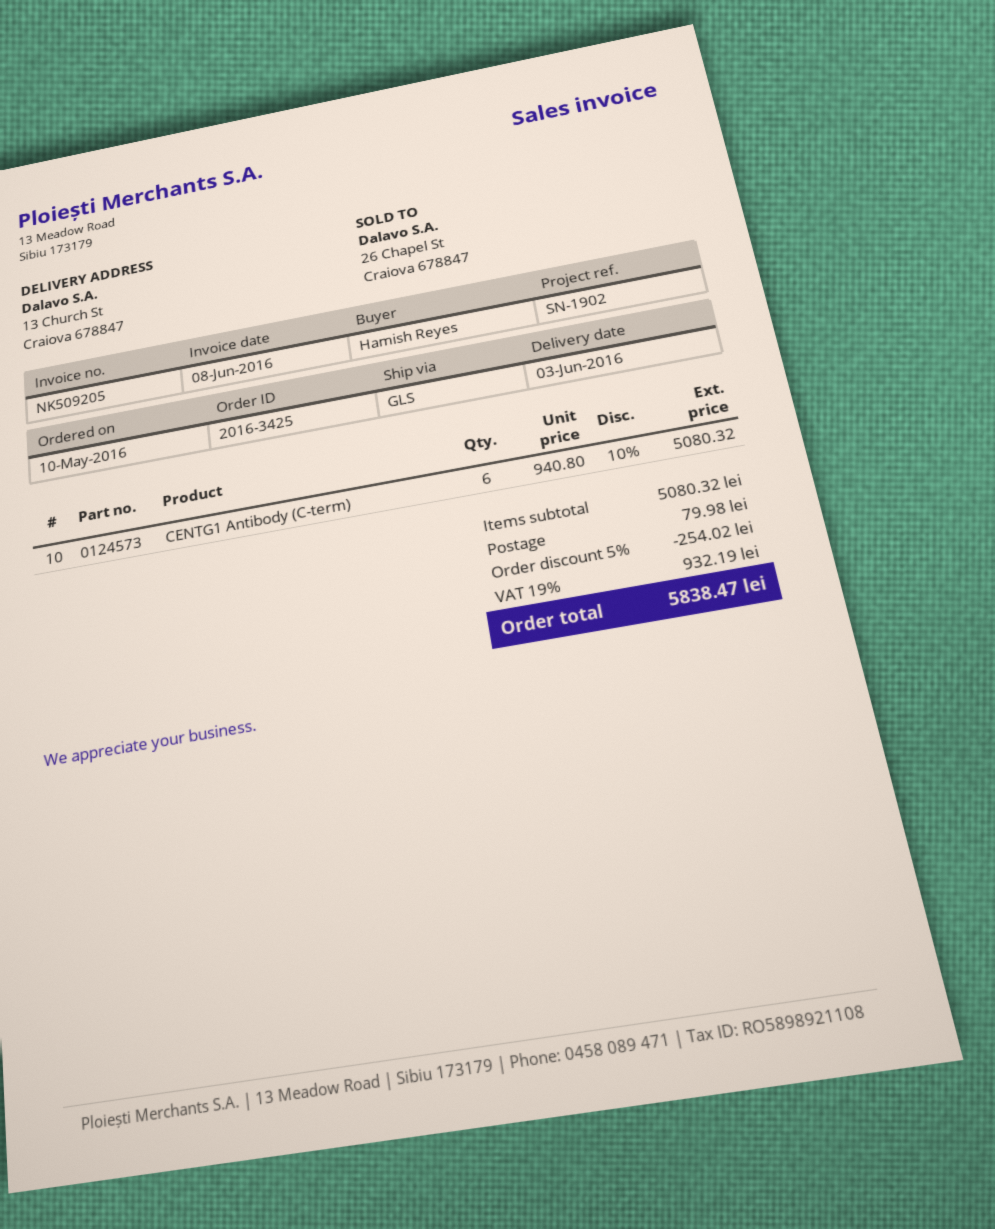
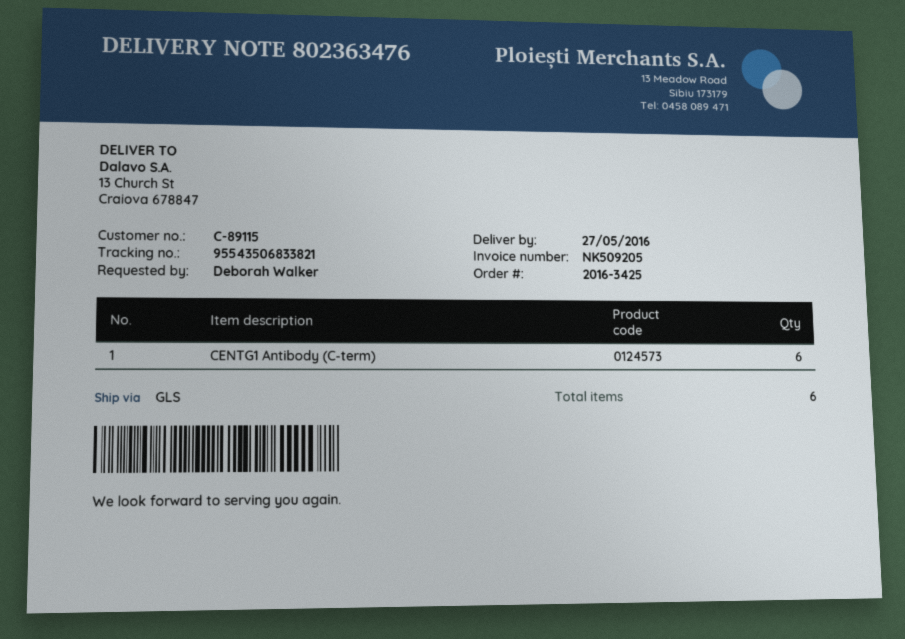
delivery date: 2016-06-03 -> 2016-05-27
ordered by: Hamish Reyes -> Deborah Walker

